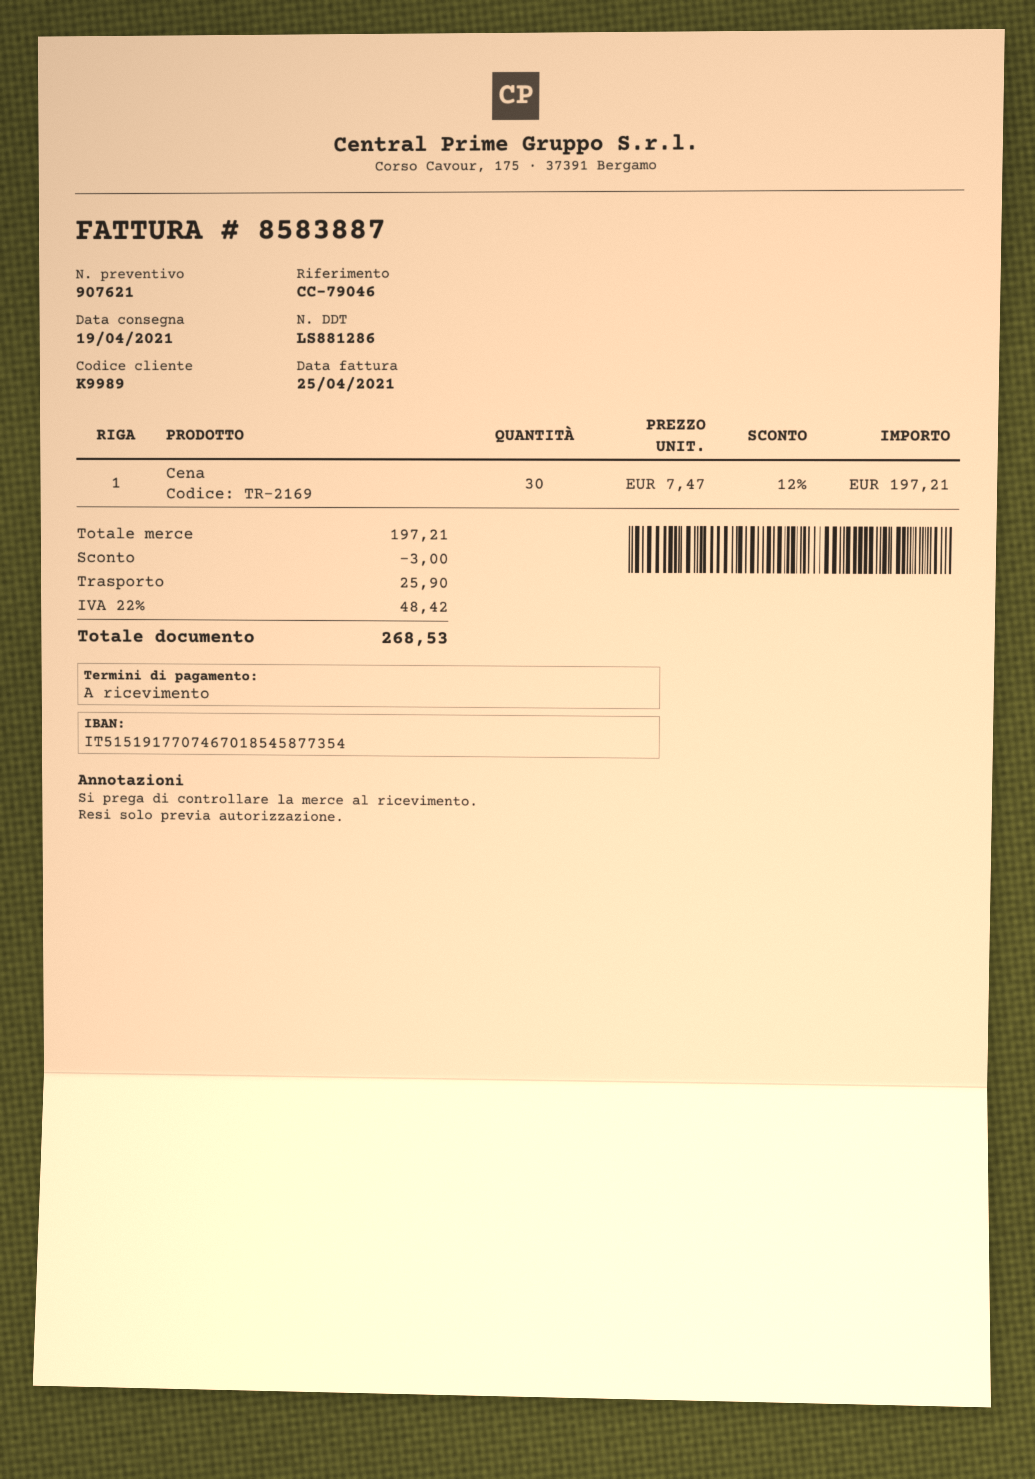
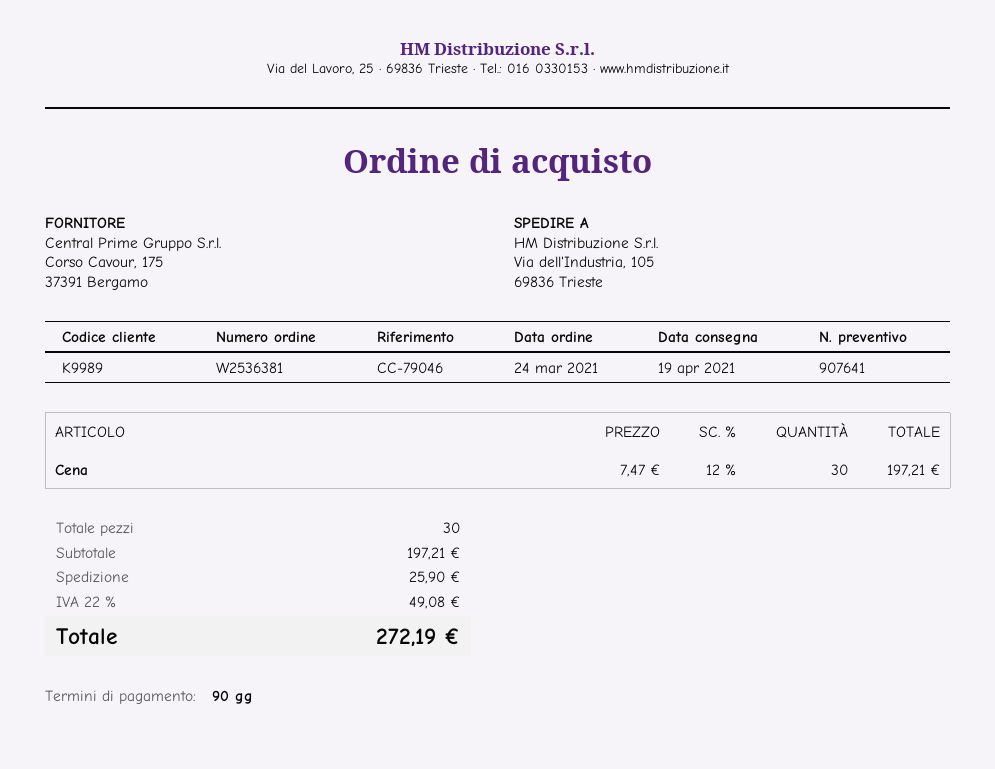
quote number: 907621 -> 907641
payment terms: on receipt -> 90 days
discount: 3.00 -> none
tax: 22% = 48.42 -> 22% = 49.08
total: 268.53 -> 272.19

